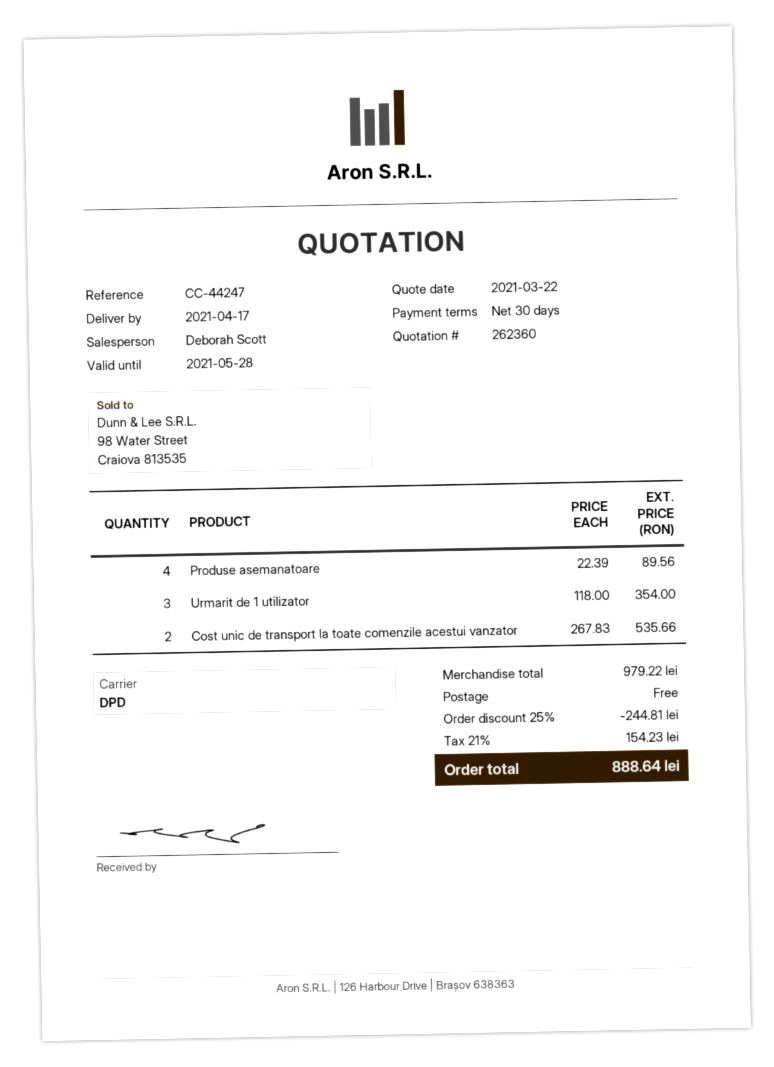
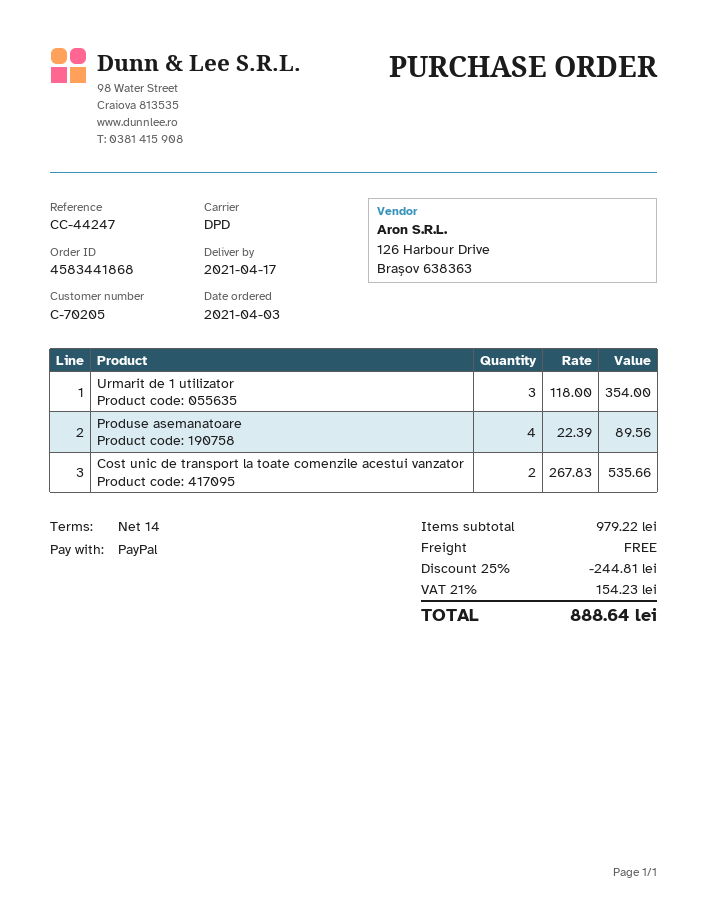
payment terms: 30 days -> 14 days

